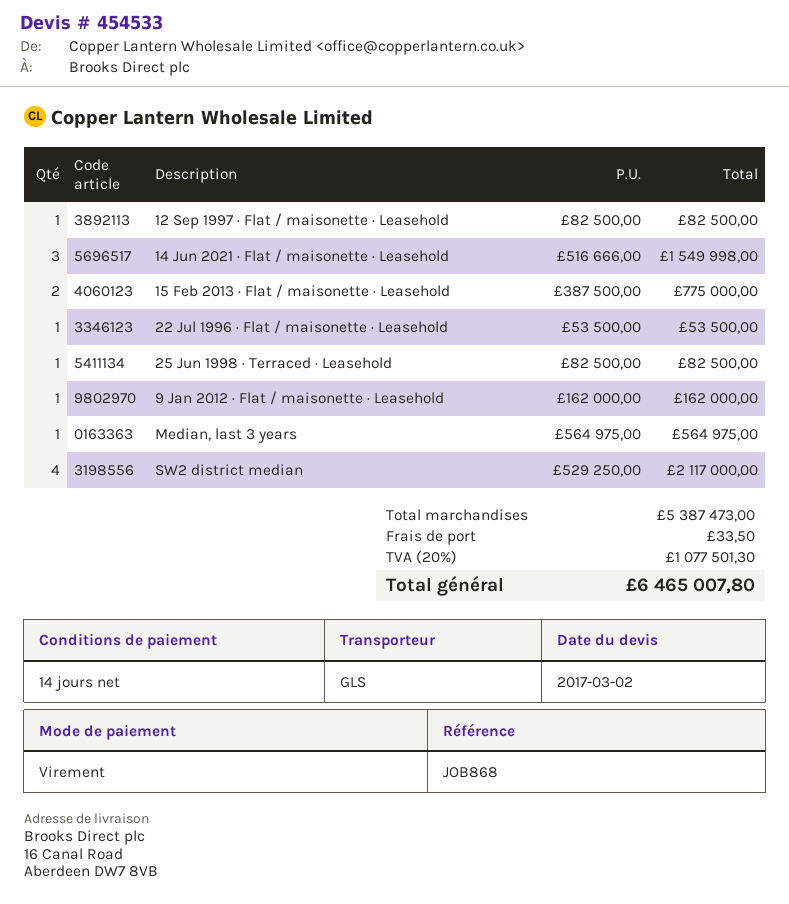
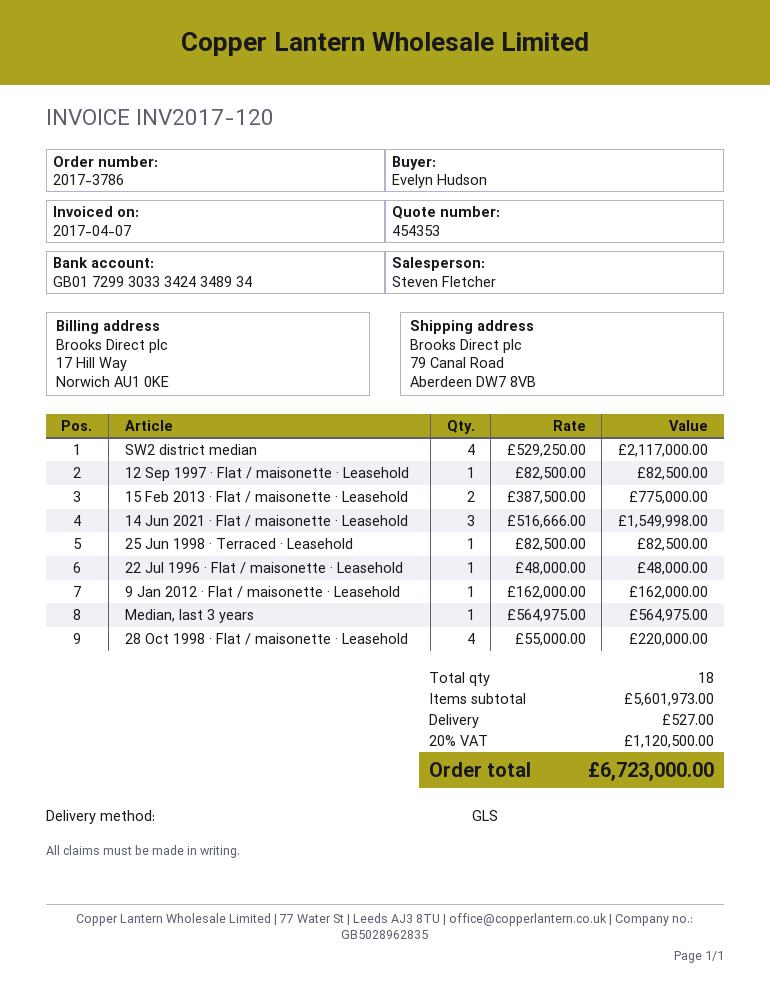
quote number: 454533 -> 454353
ship to: 16 Canal Road, Aberdeen DW7 8VB -> 79 Canal Road, Aberdeen DW7 8VB
22 Jul 1996 · Flat / maisonette · Leasehold: 1 x 53500.00 = 53500.00 -> 1 x 48000.00 = 48000.00
28 Oct 1998 · Flat / maisonette · Leasehold: none -> 4 x 55000.00 = 220000.00
subtotal: 5387473.00 -> 5601973.00
shipping: 33.50 -> 527.00
tax: 20% = 1077501.30 -> 20% = 1120500.00
total: 6465007.80 -> 6723000.00

